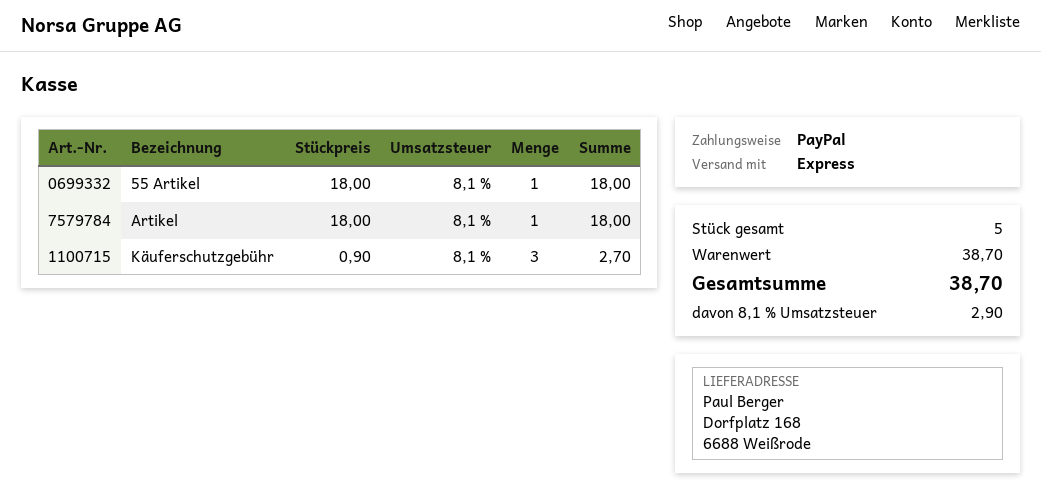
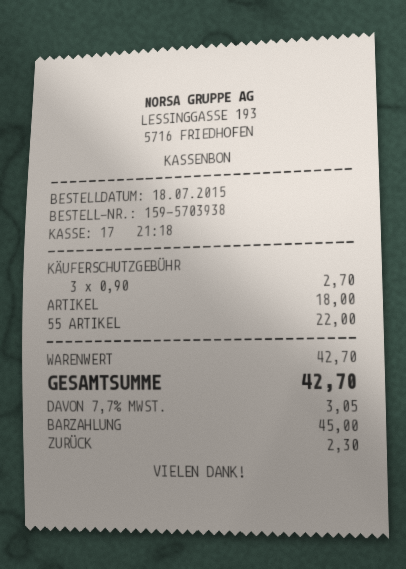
payment method: PayPal -> cash
55 Artikel: 1 x 18.00 = 18.00 -> 1 x 22.00 = 22.00
subtotal: 38.70 -> 42.70
tax: 8.1% = 2.90 -> 7.7% = 3.05
total: 38.70 -> 42.70

